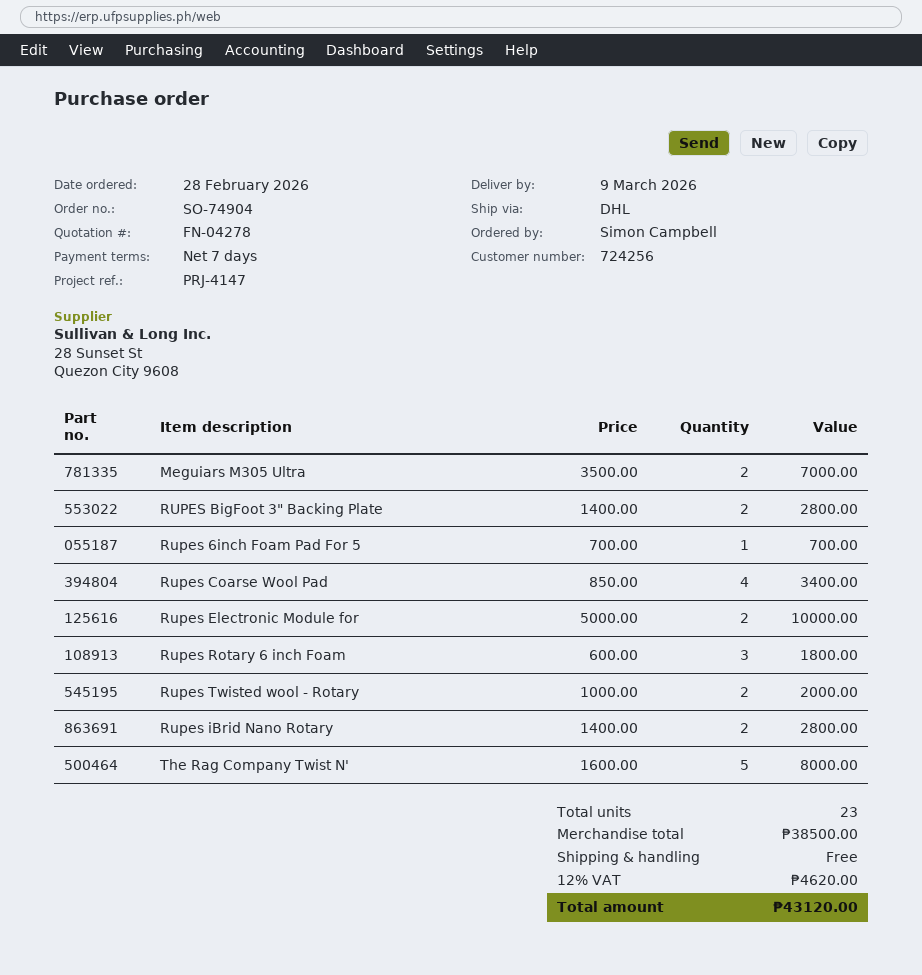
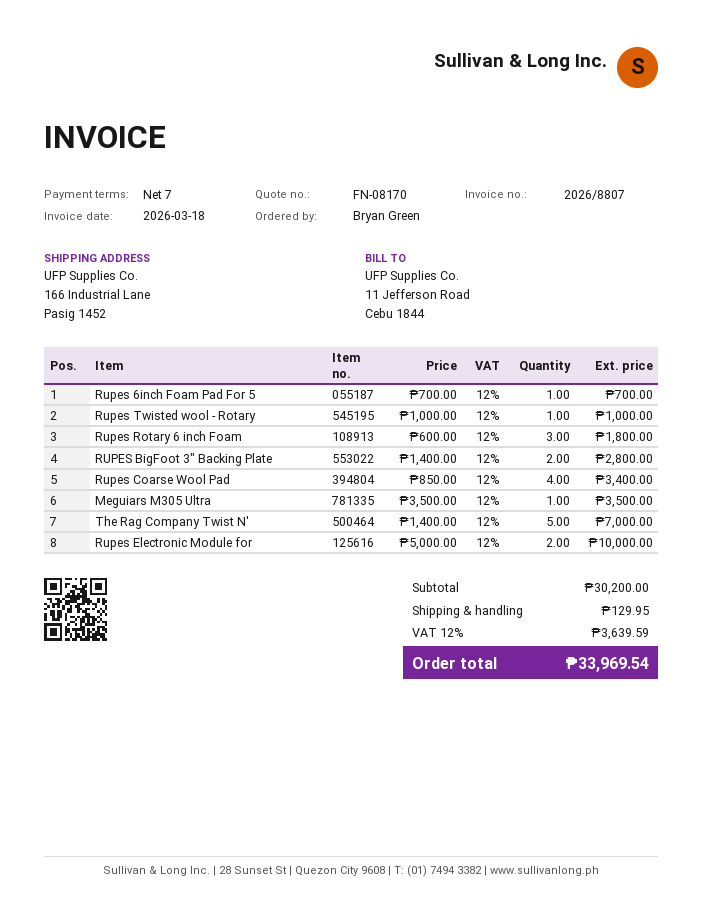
quote number: FN-04278 -> FN-08170
ordered by: Simon Campbell -> Bryan Green
Meguiars M305 Ultra: 2 x 3500.00 = 7000.00 -> 1 x 3500.00 = 3500.00
Rupes Twisted wool - Rotary: 2 x 1000.00 = 2000.00 -> 1 x 1000.00 = 1000.00
Rupes iBrid Nano Rotary: 2 x 1400.00 = 2800.00 -> none
The Rag Company Twist N': 5 x 1600.00 = 8000.00 -> 5 x 1400.00 = 7000.00
subtotal: 38500.00 -> 30200.00
shipping: 0.00 -> 129.95
tax: 12% = 4620.00 -> 12% = 3639.59
total: 43120.00 -> 33969.54

